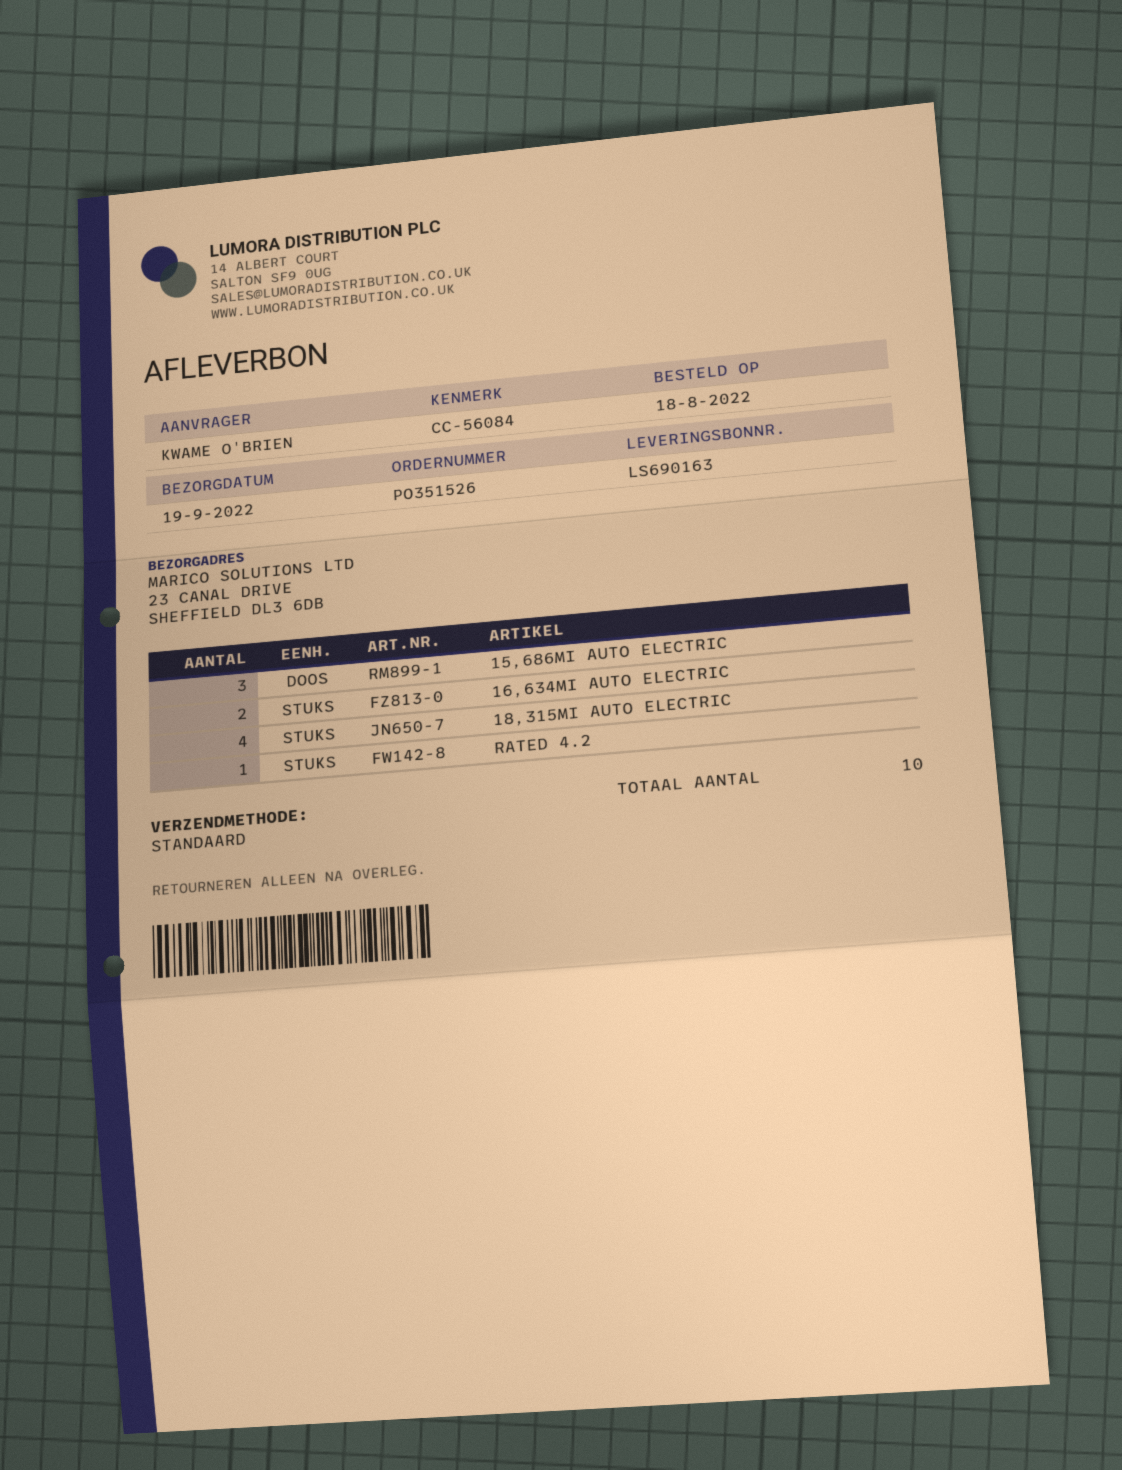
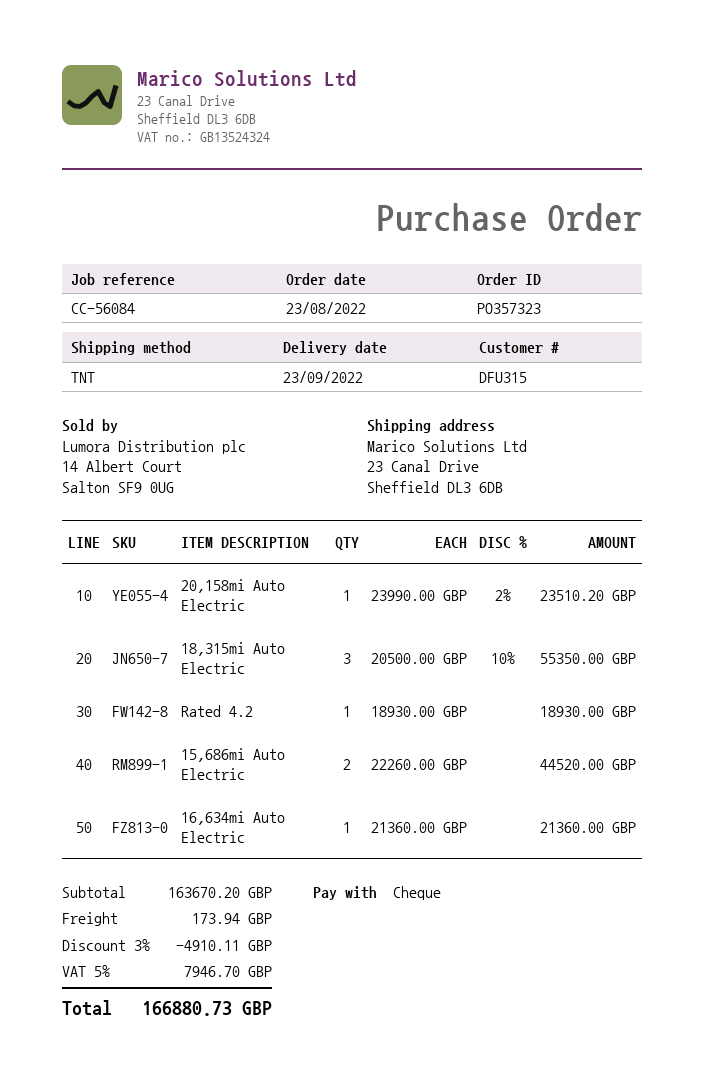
order number: PO351526 -> PO357323
order date: 2022-08-18 -> 2022-08-23
delivery date: 2022-09-19 -> 2022-09-23
shipping method: standard -> TNT
15,686MI AUTO ELECTRIC: 3 -> 2
16,634MI AUTO ELECTRIC: 2 -> 1
18,315MI AUTO ELECTRIC: 4 -> 3
20,158mi Auto Electric: none -> 1

